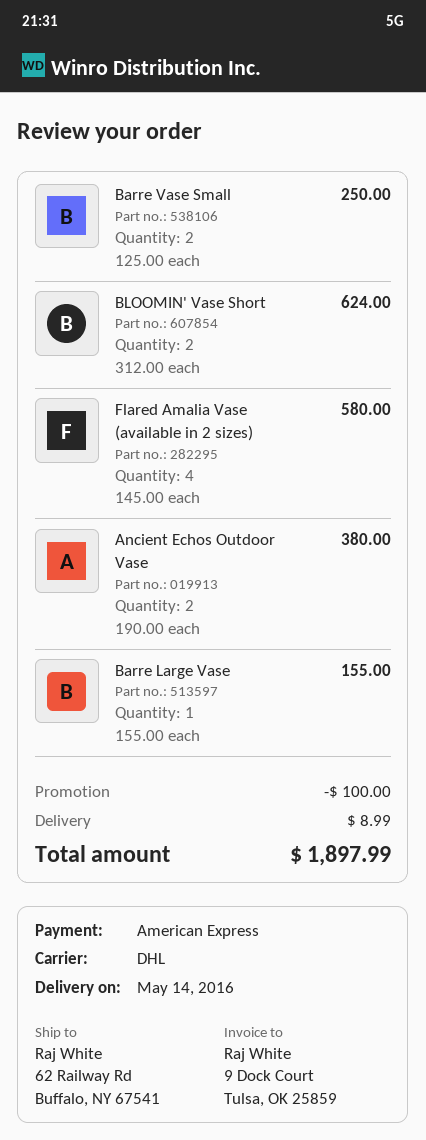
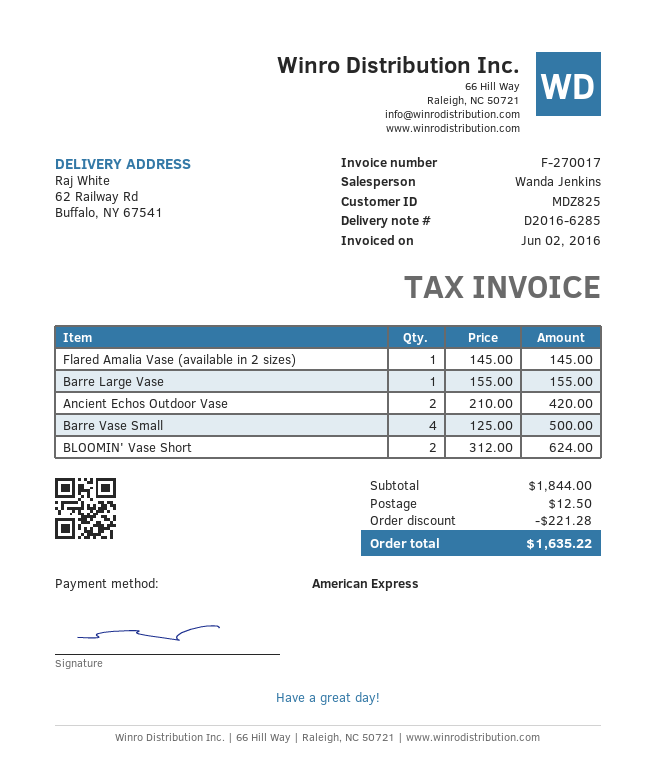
Barre Vase Small: 2 x 125.00 = 250.00 -> 4 x 125.00 = 500.00
Flared Amalia Vase (available in 2 sizes): 4 x 145.00 = 580.00 -> 1 x 145.00 = 145.00
Ancient Echos Outdoor Vase: 2 x 190.00 = 380.00 -> 2 x 210.00 = 420.00
discount: 100.00 -> 221.28
shipping: 8.99 -> 12.50
total: 1897.99 -> 1635.22

